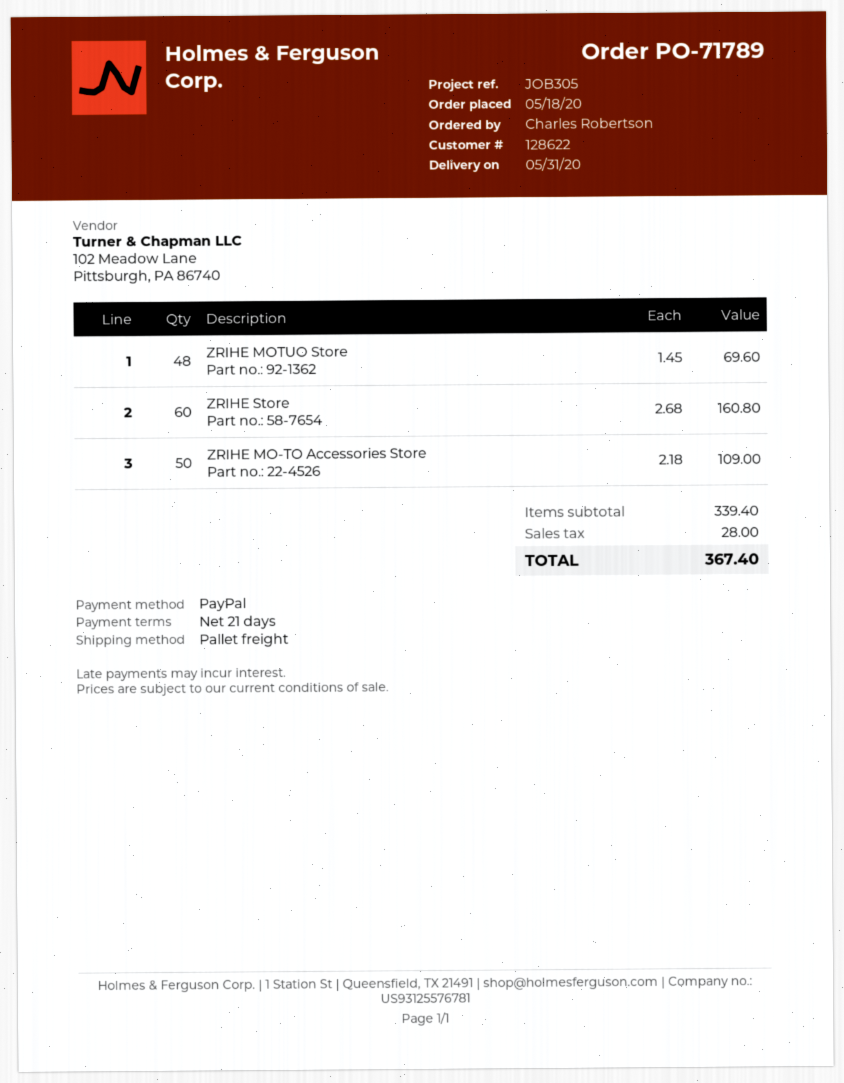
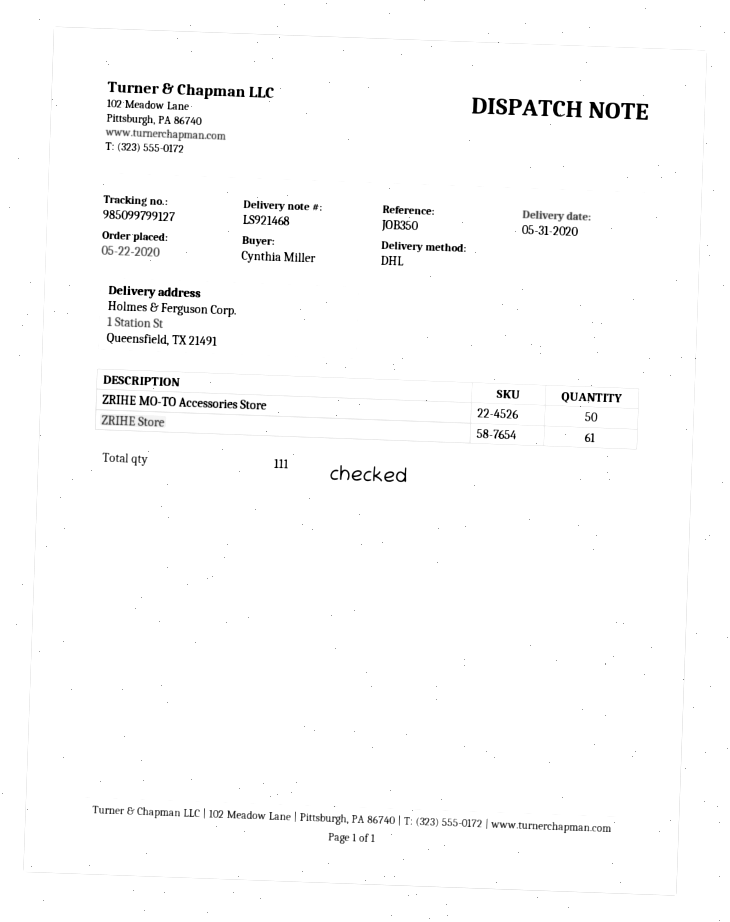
order date: 2020-05-18 -> 2020-05-22
reference: JOB305 -> JOB350
ordered by: Charles Robertson -> Cynthia Miller
shipping method: pallet freight -> DHL
ZRIHE MOTUO Store: 48 -> none
ZRIHE Store: 60 -> 61

